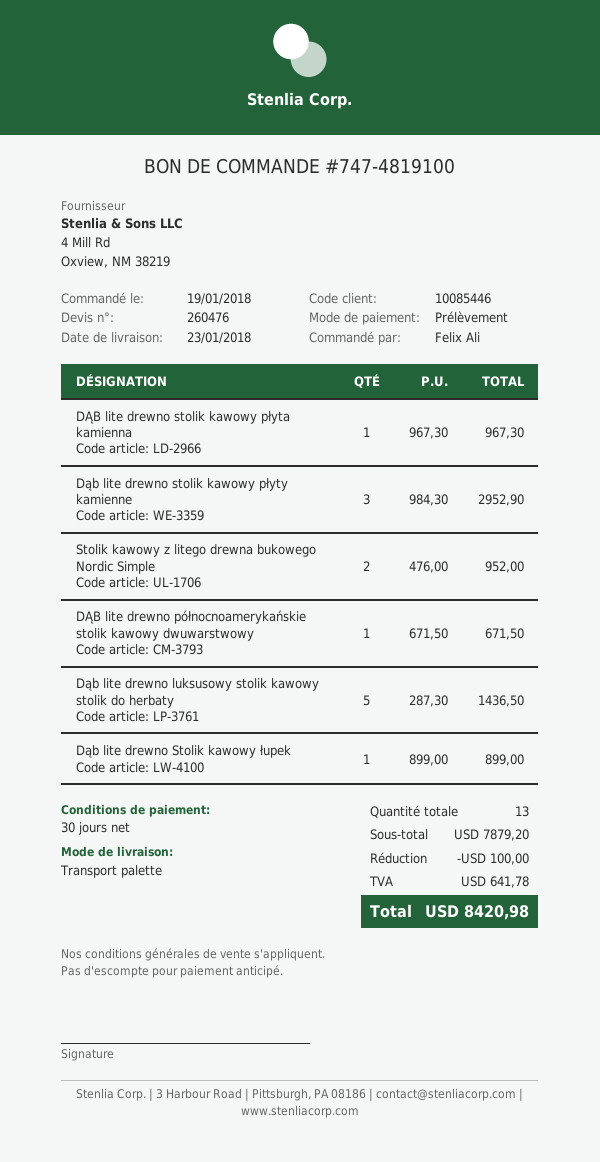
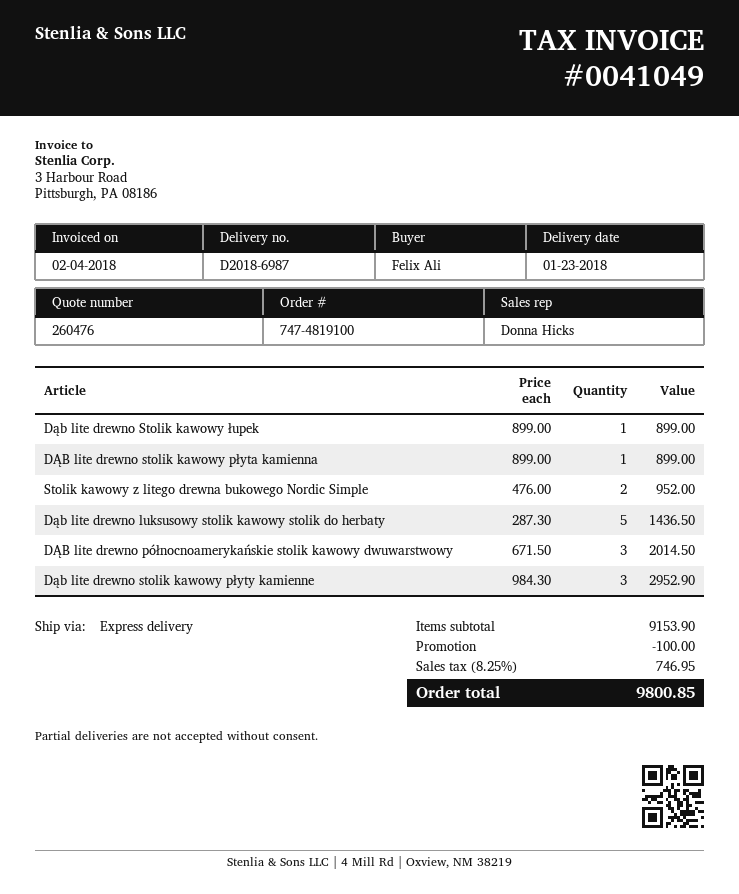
shipping method: pallet freight -> express
DĄB lite drewno stolik kawowy płyta kamienna: 1 x 967.30 = 967.30 -> 1 x 899.00 = 899.00
DĄB lite drewno północnoamerykańskie stolik kawowy dwuwarstwowy: 1 x 671.50 = 671.50 -> 3 x 671.50 = 2014.50
subtotal: 7879.20 -> 9153.90
tax: 641.78 -> 746.95
total: 8420.98 -> 9800.85

